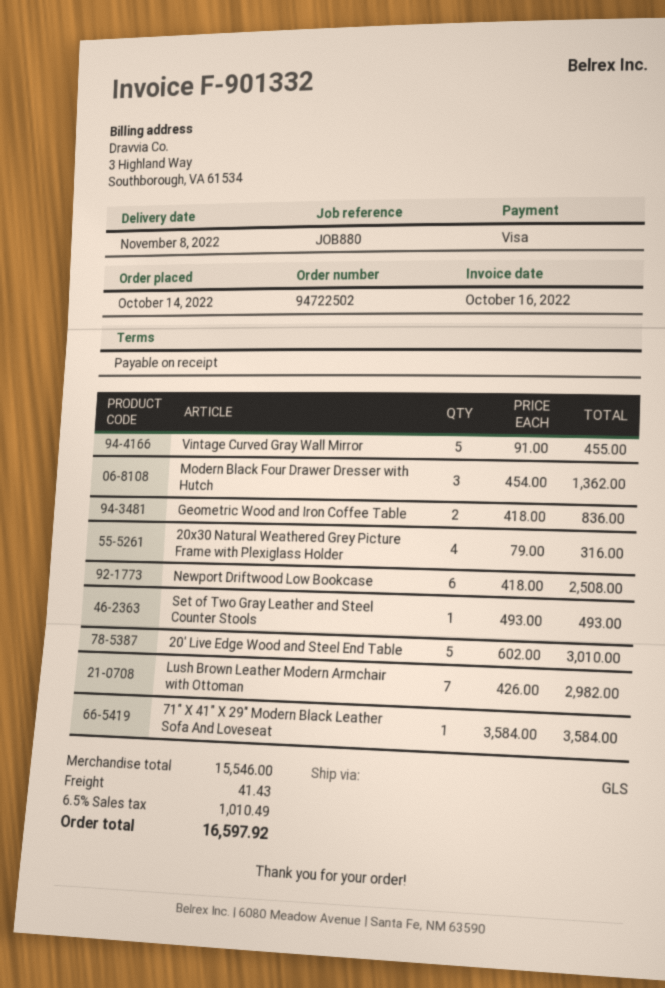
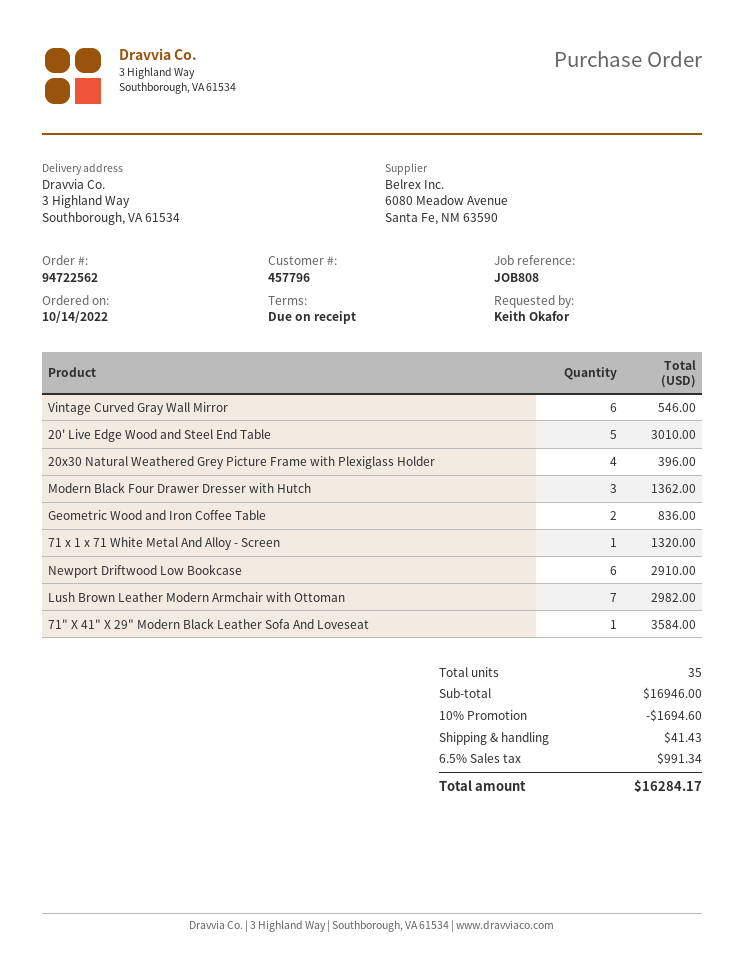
order number: 94722502 -> 94722562
reference: JOB880 -> JOB808
Vintage Curved Gray Wall Mirror: 5 for 455.00 -> 6 for 546.00
20x30 Natural Weathered Grey Picture Frame with Plexiglass Holder: 4 for 316.00 -> 4 for 396.00
Newport Driftwood Low Bookcase: 6 for 2508.00 -> 6 for 2910.00
Set of Two Gray Leather and Steel Counter Stools: 1 for 493.00 -> none
71 x 1 x 71 White Metal And Alloy - Screen: none -> 1 for 1320.00
subtotal: 15546.00 -> 16946.00
discount: none -> 10% = 1694.60
tax: 6.5% = 1010.49 -> 6.5% = 991.34
total: 16597.92 -> 16284.17

